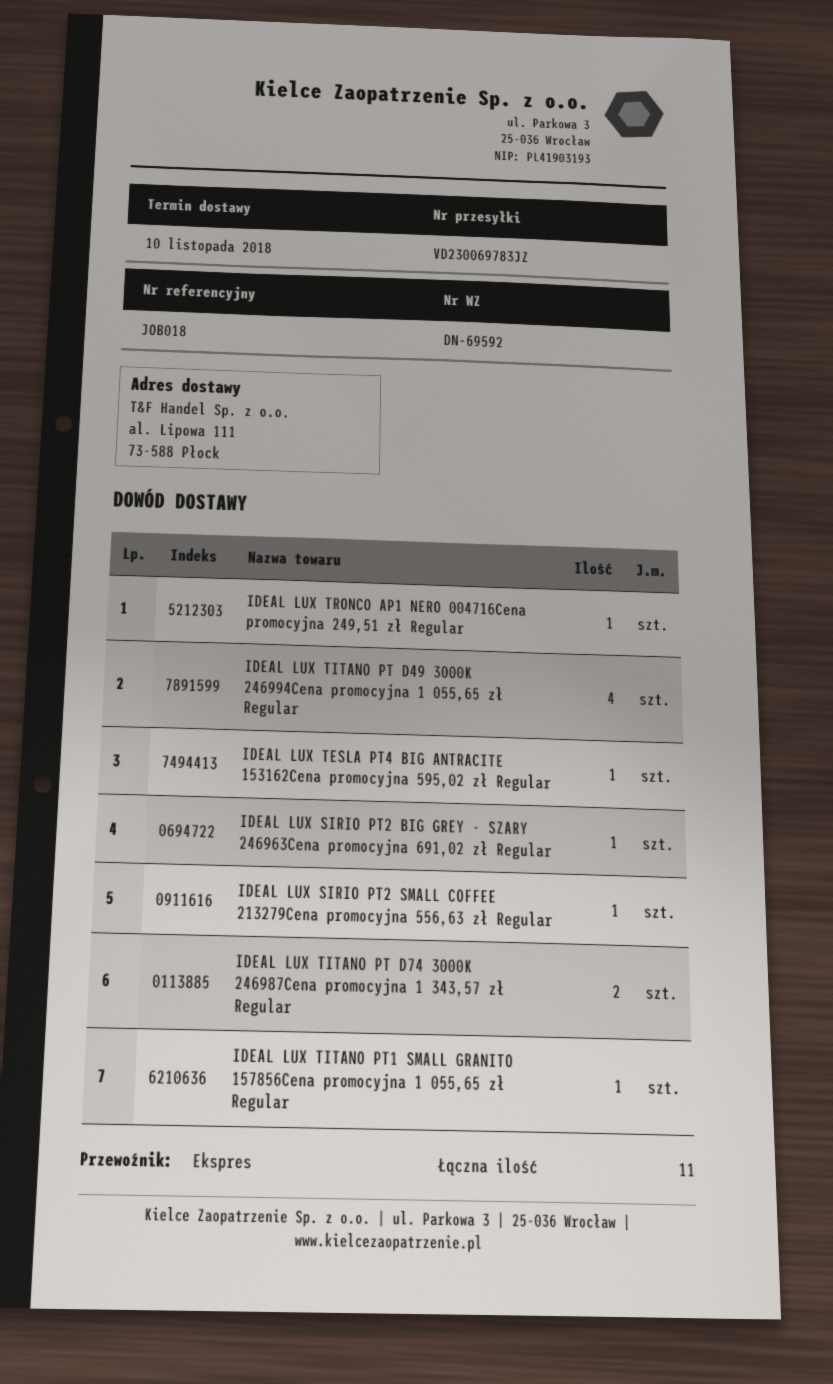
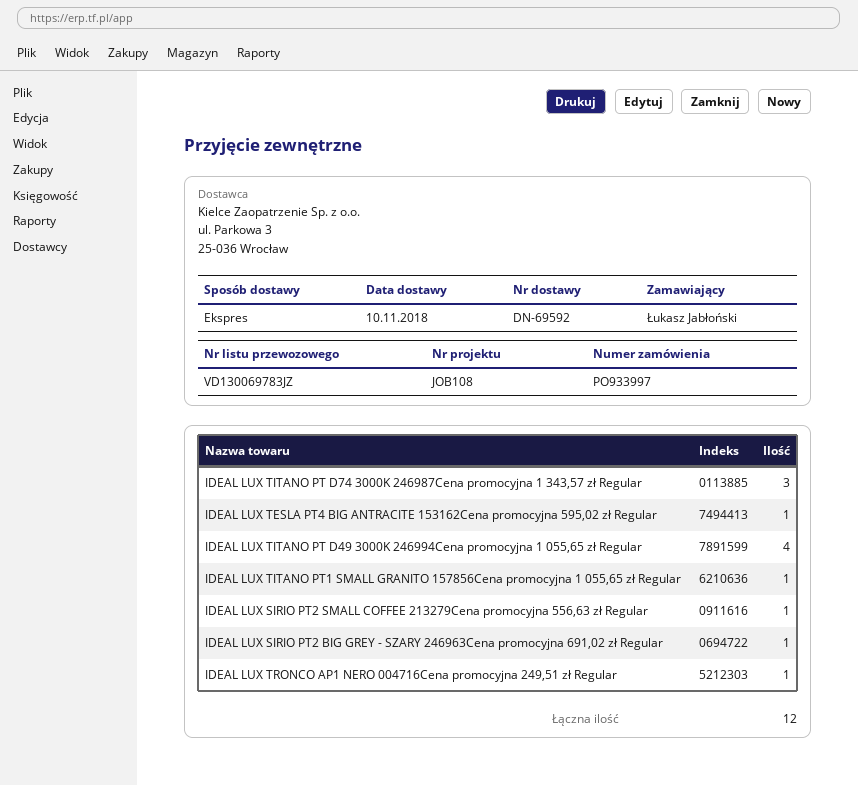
reference: JOB018 -> JOB108
tracking number: VD230069783JZ -> VD130069783JZ
IDEAL LUX TITANO PT D74 3000K 246987Cena promocyjna 1 343,57 zł Regular: 2 -> 3
total quantity: 11 -> 12

